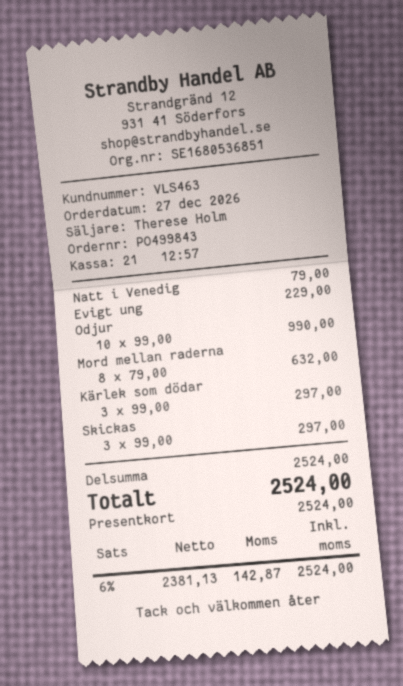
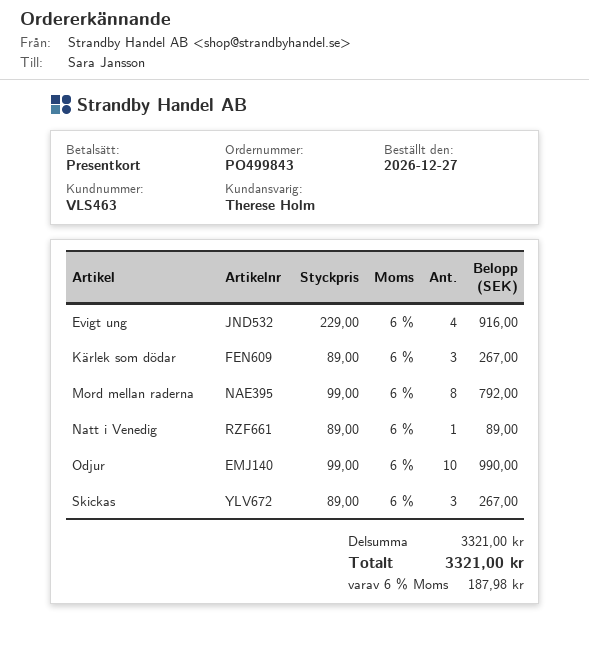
Natt i Venedig: 1 x 79.00 = 79.00 -> 1 x 89.00 = 89.00
Evigt ung: 1 x 229.00 = 229.00 -> 4 x 229.00 = 916.00
Mord mellan raderna: 8 x 79.00 = 632.00 -> 8 x 99.00 = 792.00
Kärlek som dödar: 3 x 99.00 = 297.00 -> 3 x 89.00 = 267.00
Skickas: 3 x 99.00 = 297.00 -> 3 x 89.00 = 267.00
subtotal: 2524.00 -> 3321.00
tax: 6% = 142.87 -> 6% = 187.98
total: 2524.00 -> 3321.00

